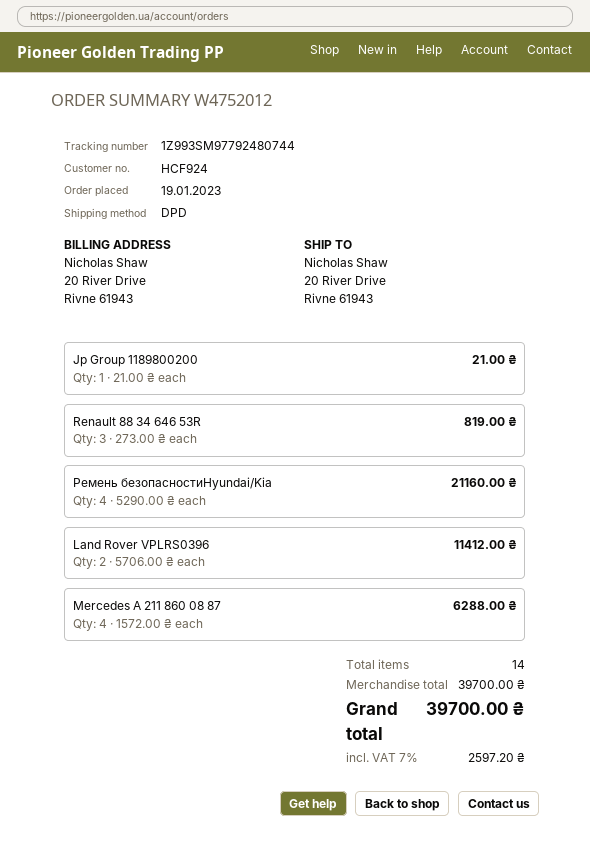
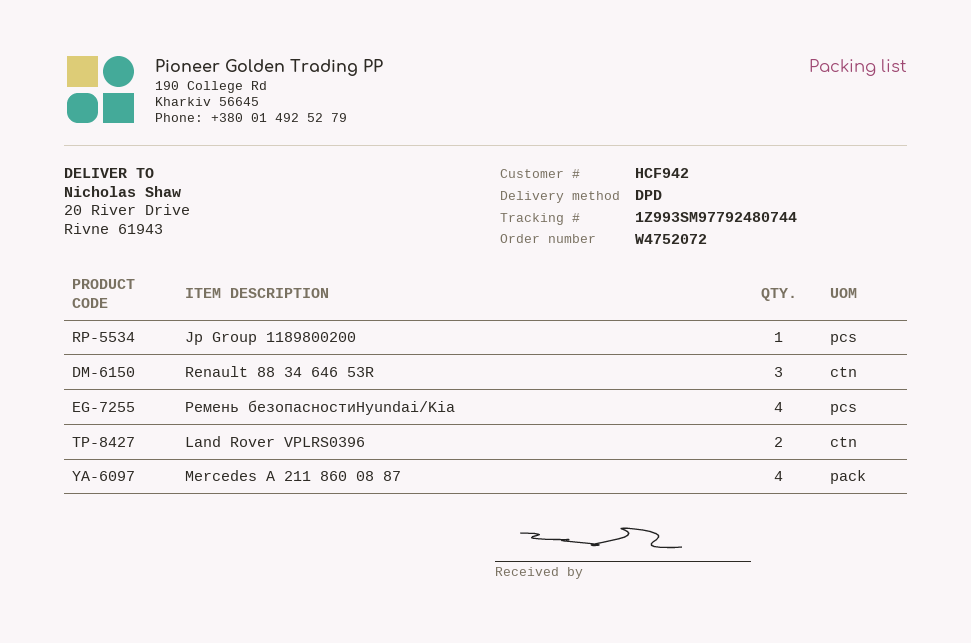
order number: W4752012 -> W4752072
customer number: HCF924 -> HCF942

